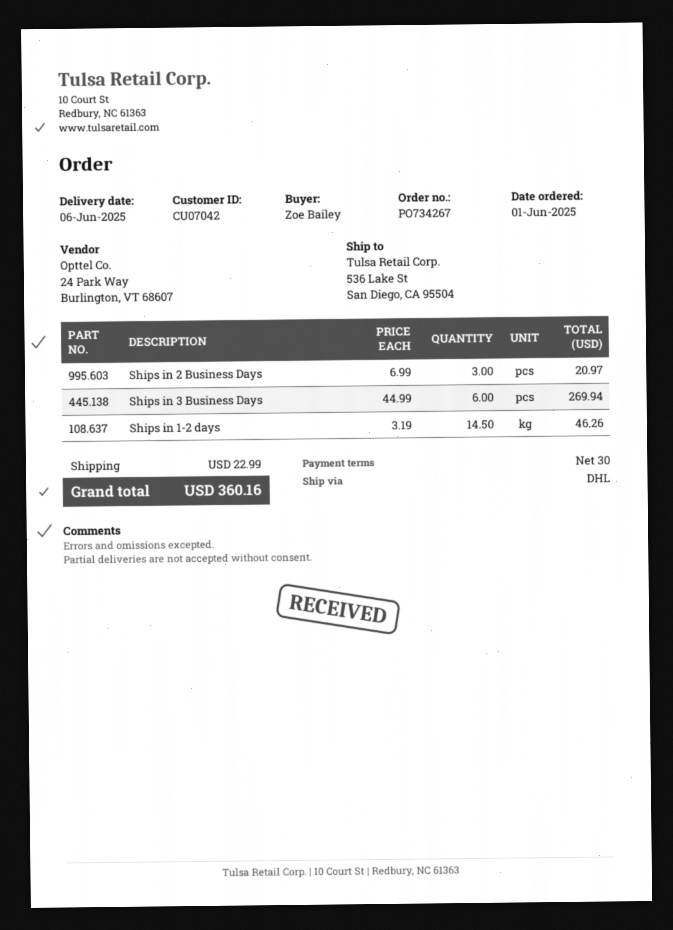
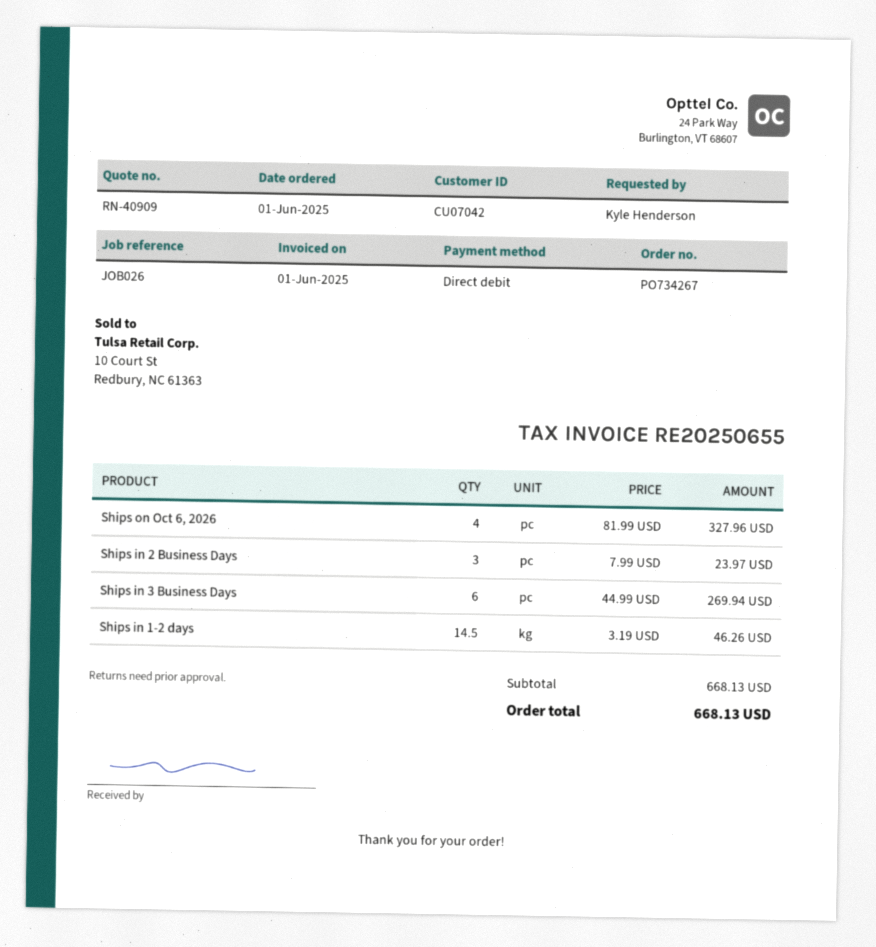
ordered by: Zoe Bailey -> Kyle Henderson
Ships in 2 Business Days: 3 x 6.99 = 20.97 -> 3 x 7.99 = 23.97
Ships on Oct 6, 2026: none -> 4 x 81.99 = 327.96
shipping: 22.99 -> none
total: 360.16 -> 668.13

